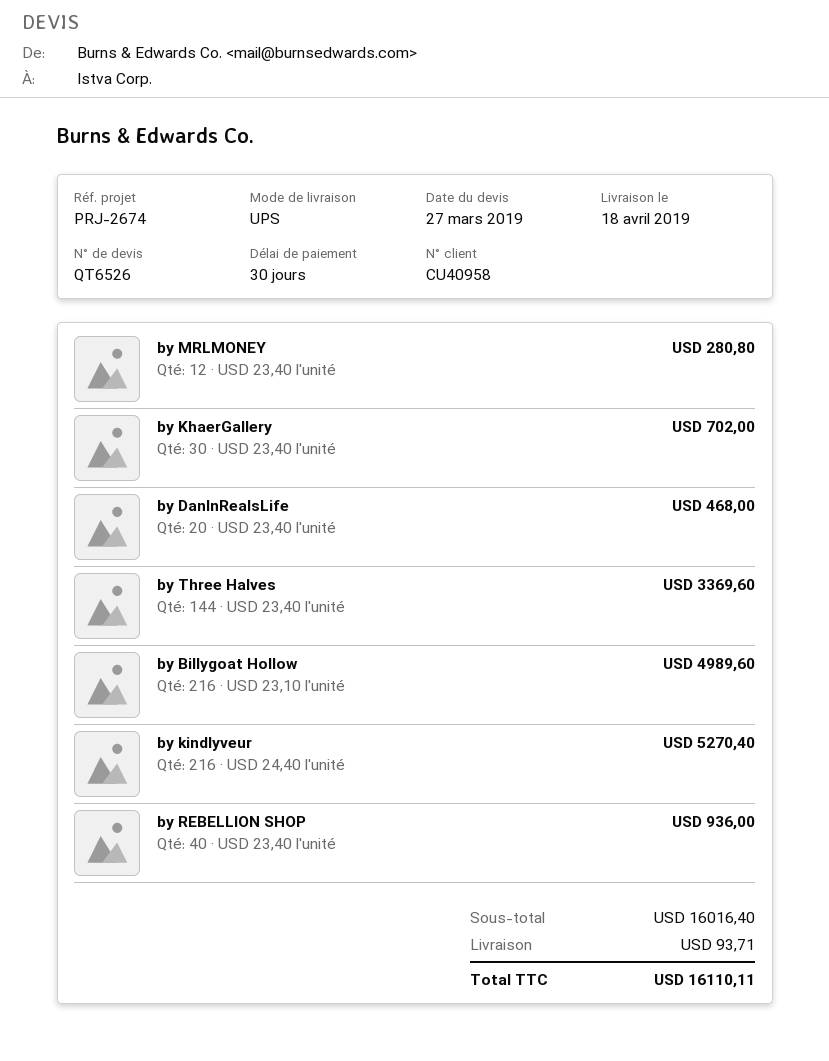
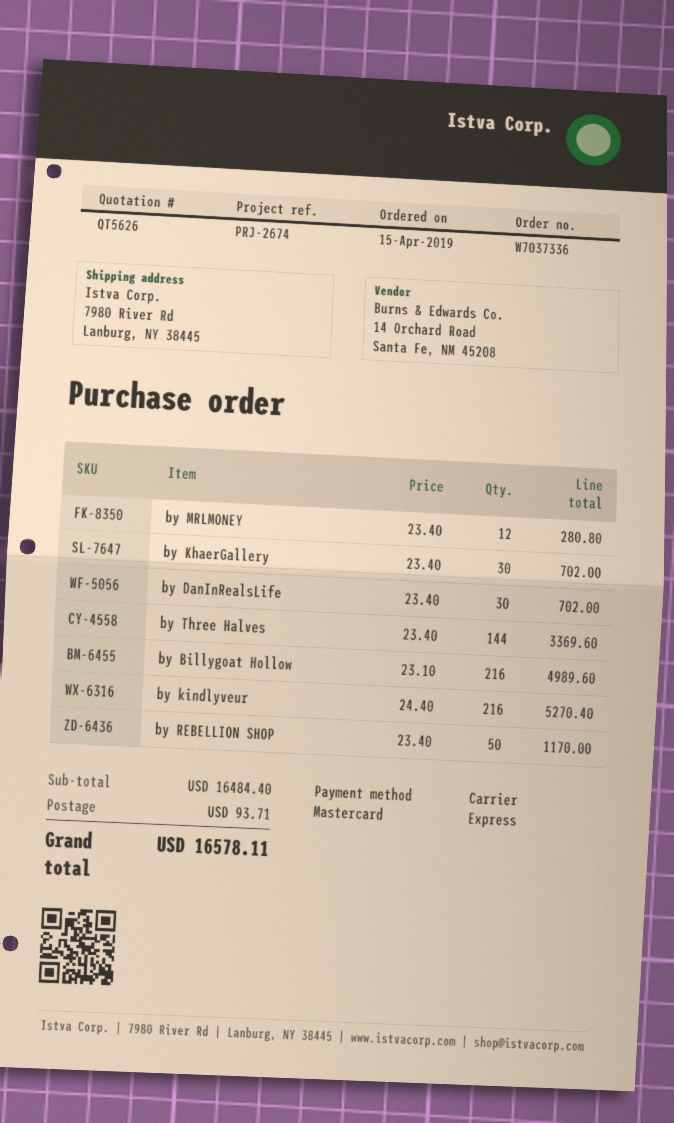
quote number: QT6526 -> QT5626
shipping method: UPS -> express
by DanInRealsLife: 20 x 23.40 = 468.00 -> 30 x 23.40 = 702.00
by REBELLION SHOP: 40 x 23.40 = 936.00 -> 50 x 23.40 = 1170.00
subtotal: 16016.40 -> 16484.40
total: 16110.11 -> 16578.11

